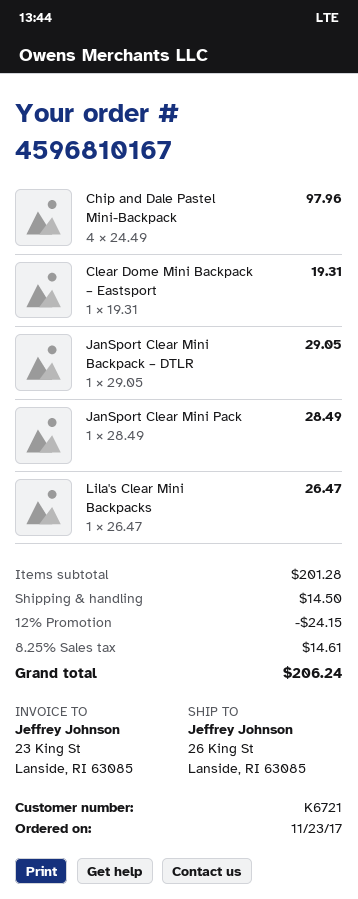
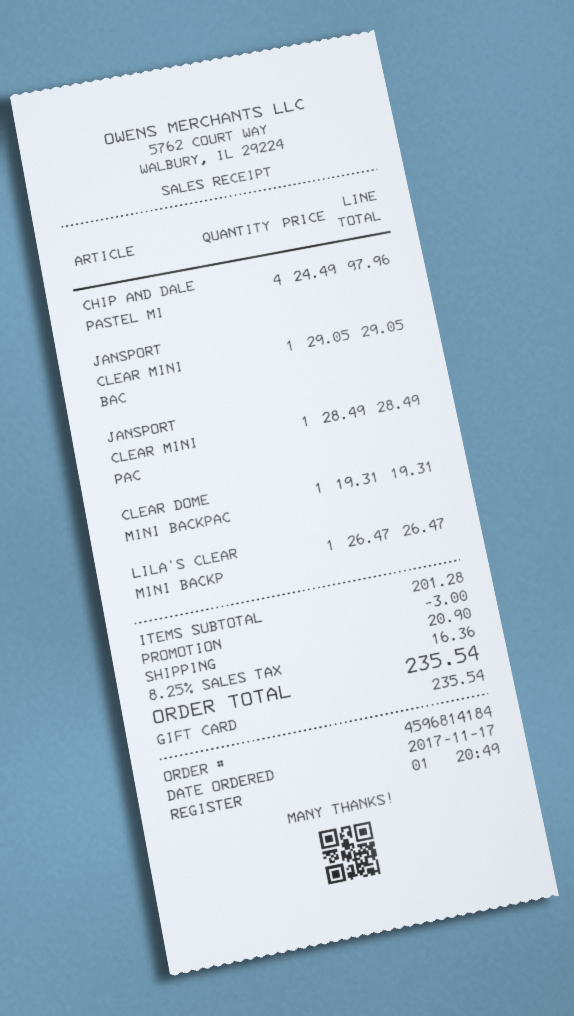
order number: 4596810167 -> 4596814184
order date: 2017-11-23 -> 2017-11-17
discount: 24.15 -> 3.00
shipping: 14.50 -> 20.90
tax: 8.25% = 14.61 -> 8.25% = 16.36
total: 206.24 -> 235.54

